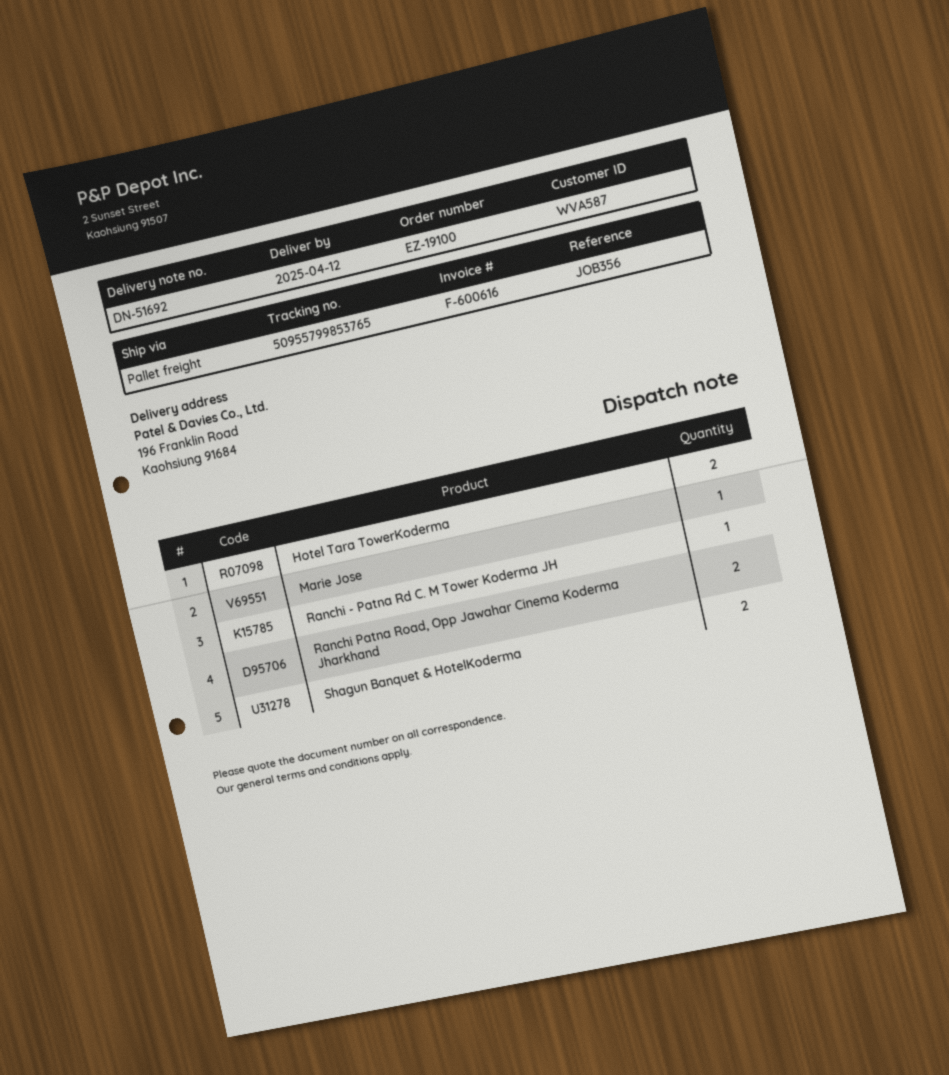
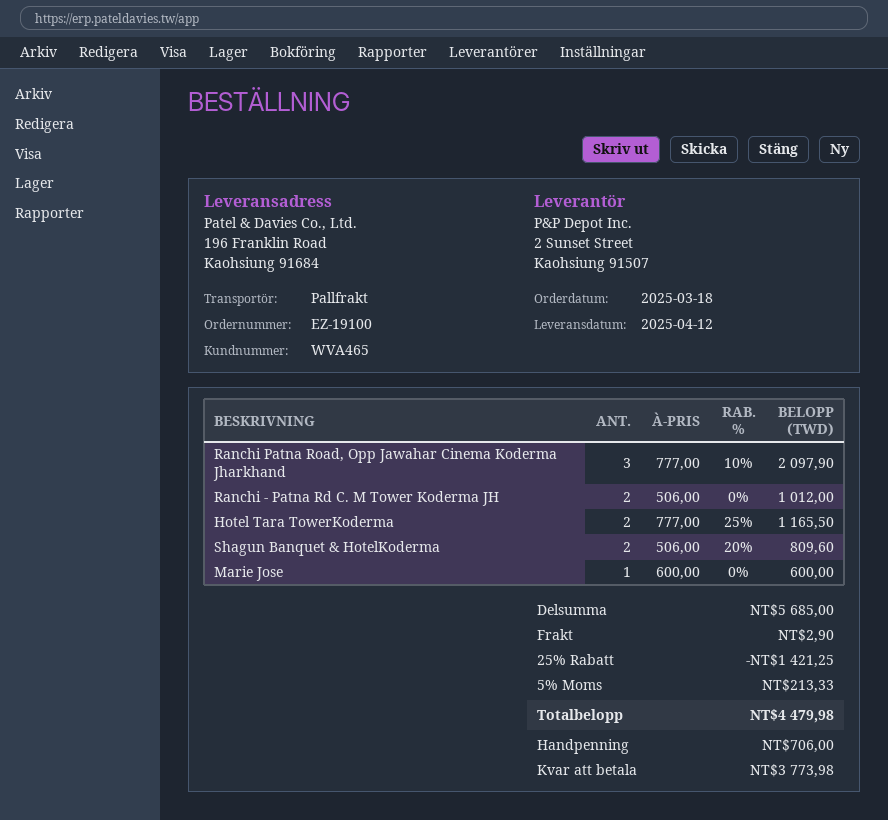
customer number: WVA587 -> WVA465
Ranchi - Patna Rd C. M Tower Koderma JH: 1 -> 2
Ranchi Patna Road, Opp Jawahar Cinema Koderma Jharkhand: 2 -> 3

